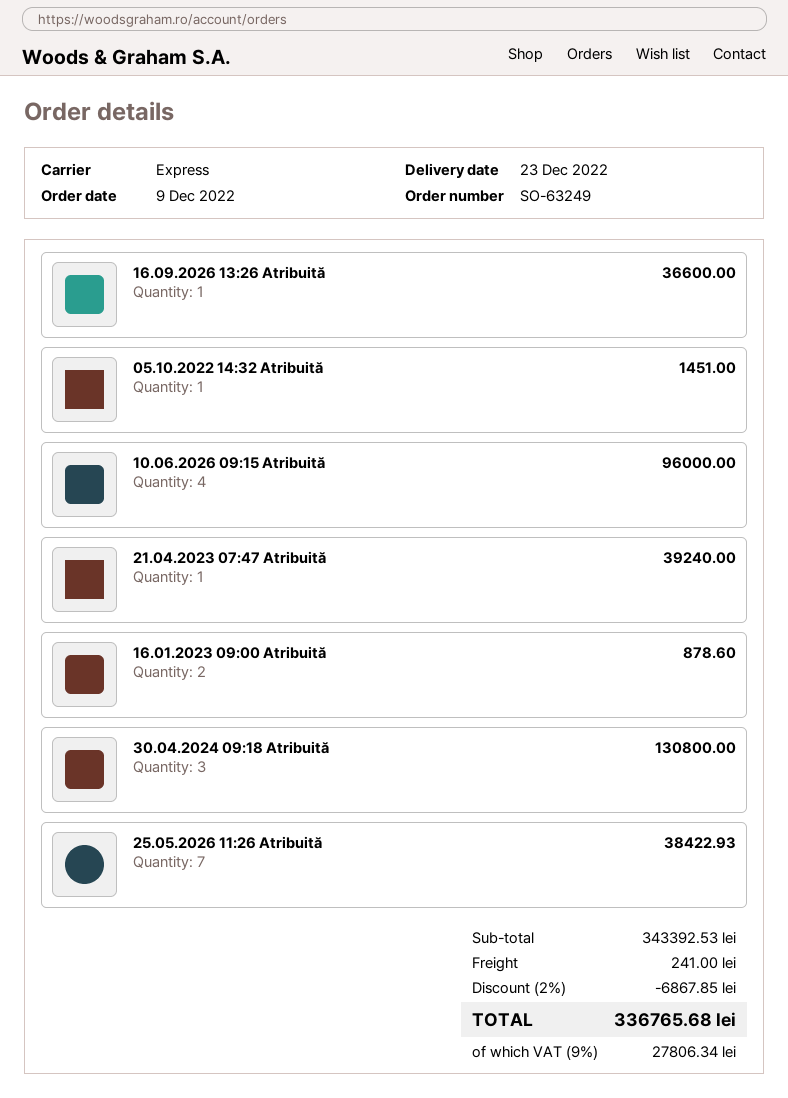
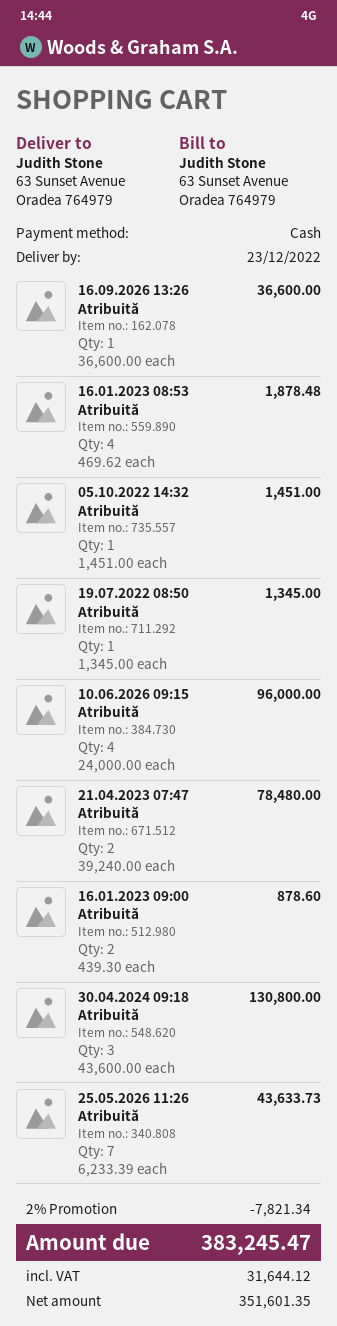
21.04.2023 07:47 Atribuită: 1 for 39240.00 -> 2 for 78480.00
25.05.2026 11:26 Atribuită: 7 for 38422.93 -> 7 for 43633.73
16.01.2023 08:53 Atribuită: none -> 4 for 1878.48
19.07.2022 08:50 Atribuită: none -> 1 for 1345.00
discount: 2% = 6867.85 -> 2% = 7821.34
shipping: 241.00 -> none
tax: 27806.34 -> 31644.12
total: 336765.68 -> 383245.47

